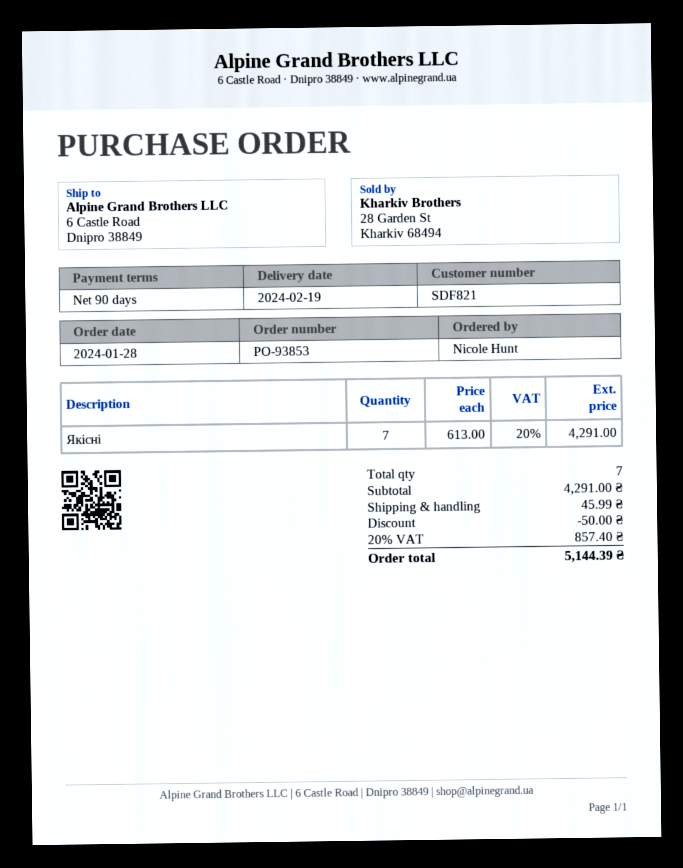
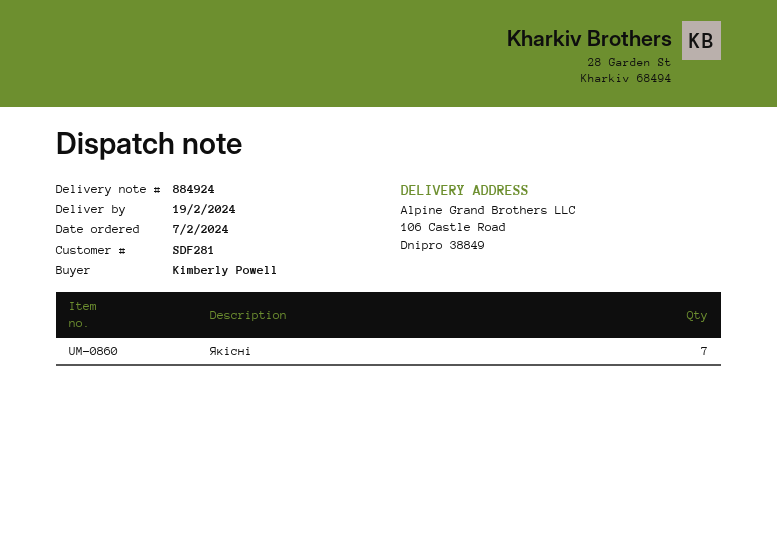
order date: 2024-01-28 -> 2024-02-07
customer number: SDF821 -> SDF281
ordered by: Nicole Hunt -> Kimberly Powell
ship to: 6 Castle Road, Dnipro 38849 -> 106 Castle Road, Dnipro 38849

